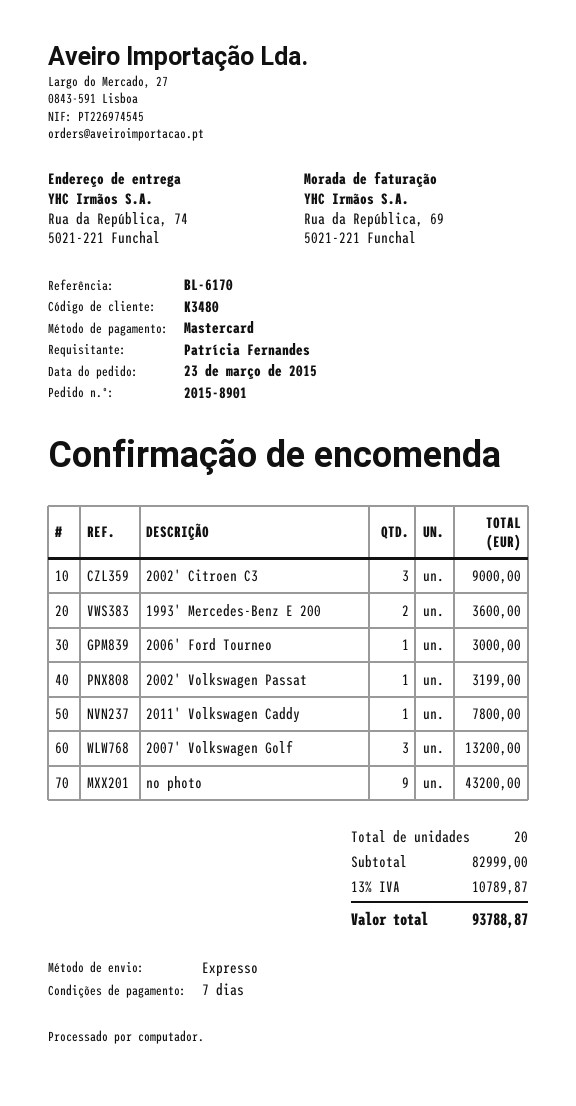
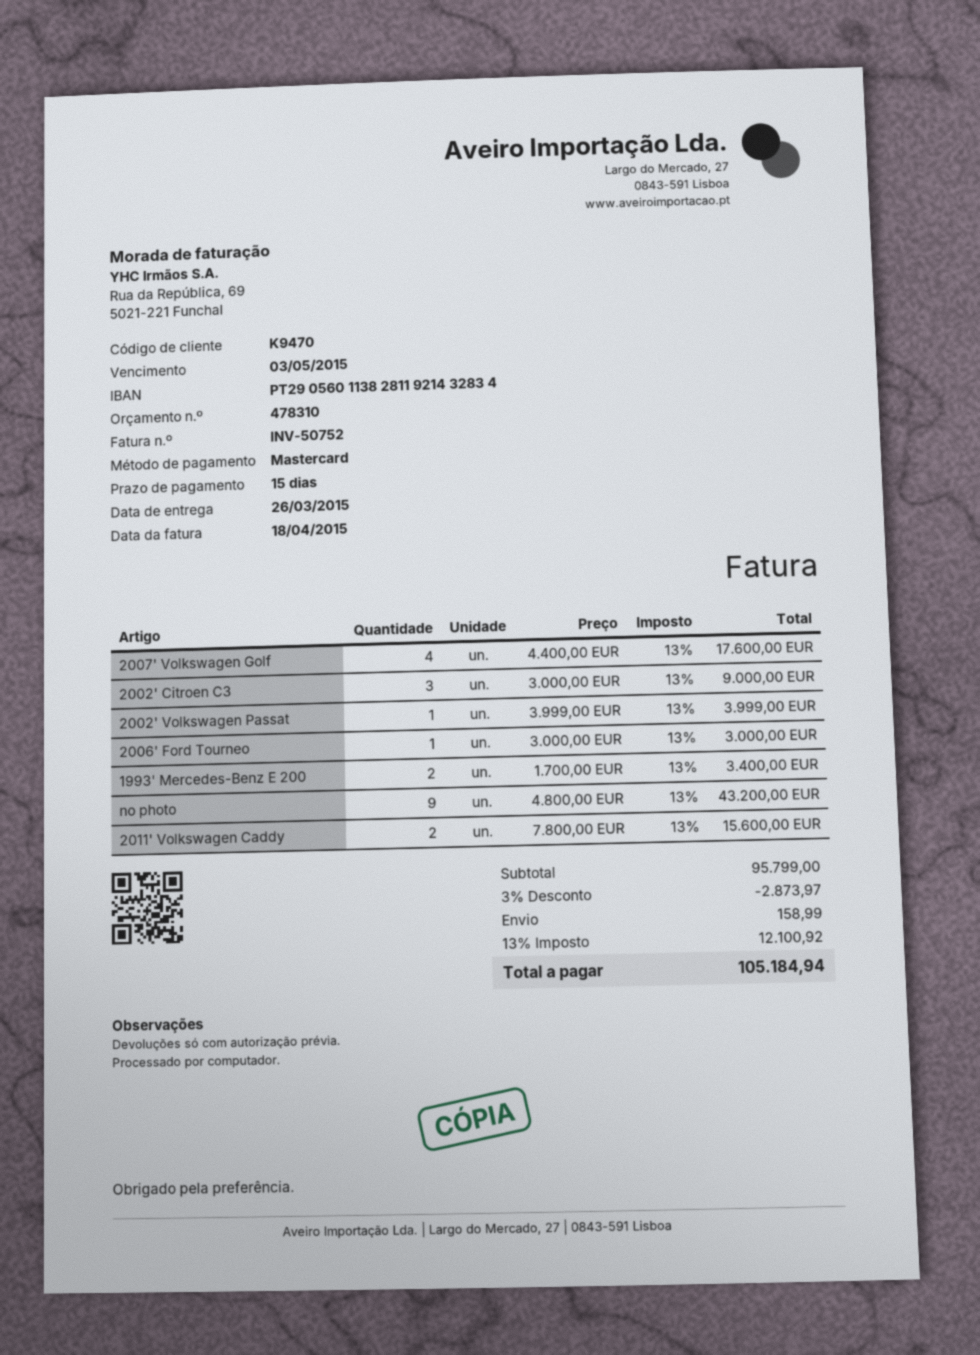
payment terms: 7 days -> 15 days
customer number: K3480 -> K9470
1993' Mercedes-Benz E 200: 2 for 3600.00 -> 2 for 3400.00
2002' Volkswagen Passat: 1 for 3199.00 -> 1 for 3999.00
2011' Volkswagen Caddy: 1 for 7800.00 -> 2 for 15600.00
2007' Volkswagen Golf: 3 for 13200.00 -> 4 for 17600.00
subtotal: 82999.00 -> 95799.00
discount: none -> 3% = 2873.97
shipping: none -> 158.99
tax: 13% = 10789.87 -> 13% = 12100.92
total: 93788.87 -> 105184.94

